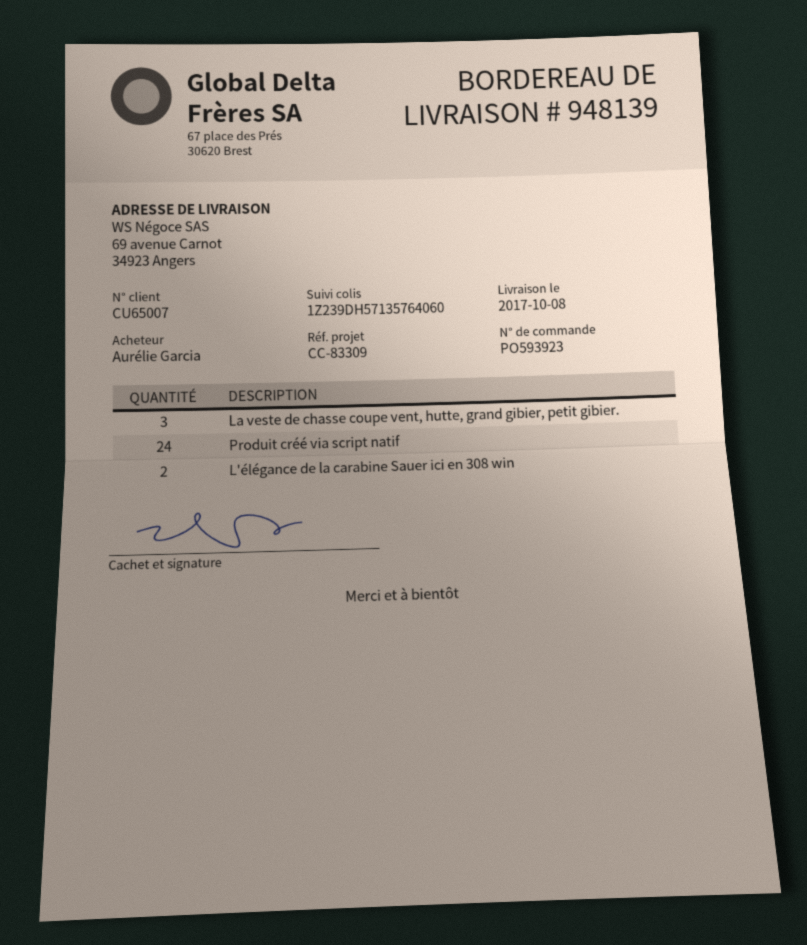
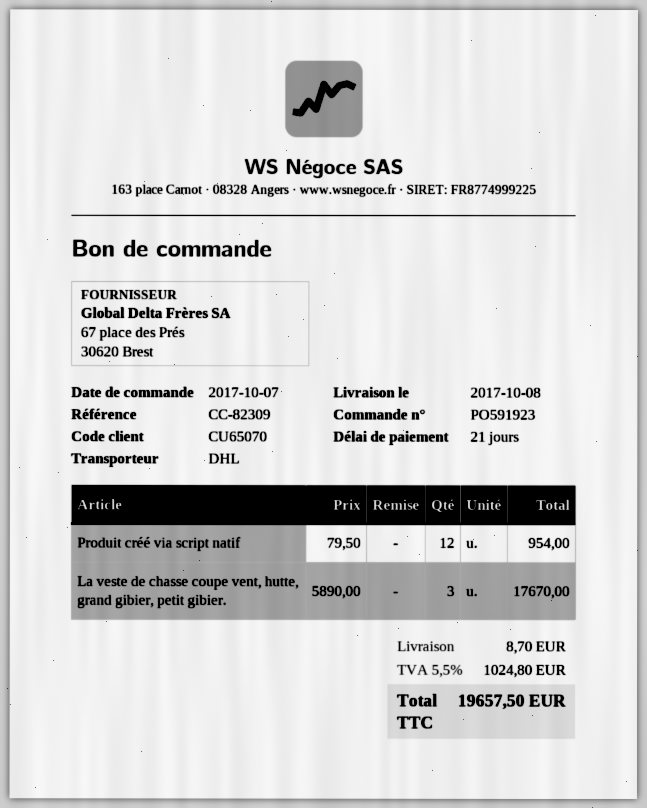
order number: PO593923 -> PO591923
customer number: CU65007 -> CU65070
reference: CC-83309 -> CC-82309
Produit créé via script natif: 24 -> 12
L'élégance de la carabine Sauer ici en 308 win: 2 -> none

